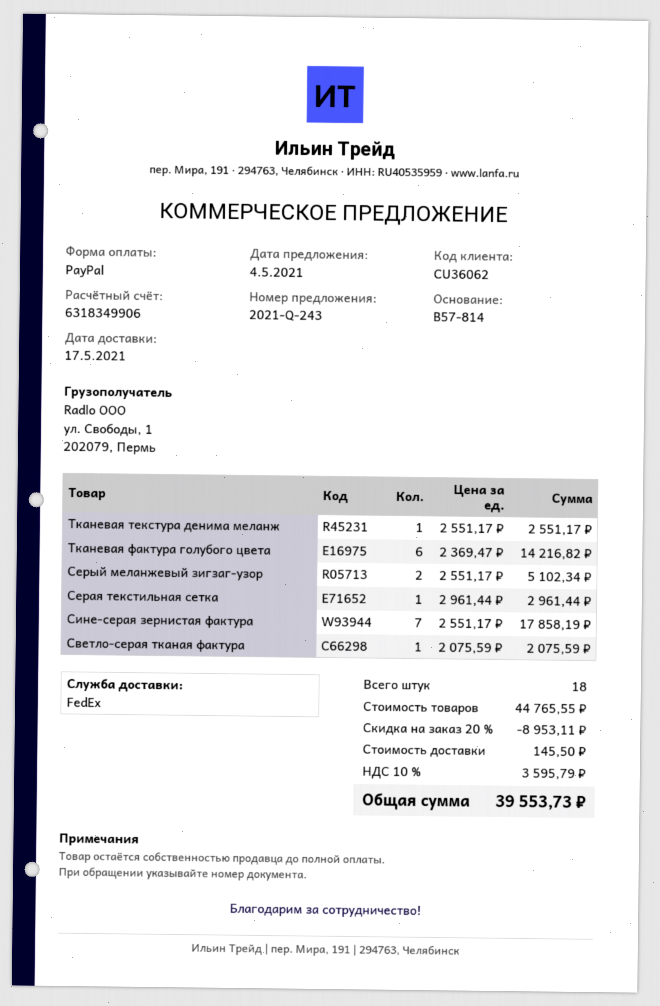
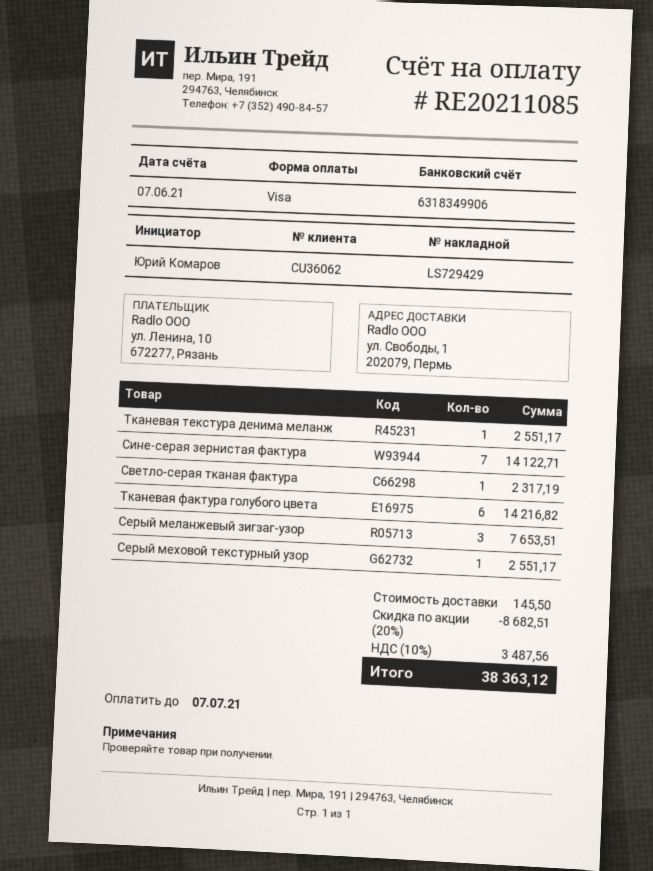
payment method: PayPal -> Visa
Серый меланжевый зигзаг-узор: 2 for 5102.34 -> 3 for 7653.51
Серая текстильная сетка: 1 for 2961.44 -> none
Сине-серая зернистая фактура: 7 for 17858.19 -> 7 for 14122.71
Светло-серая тканая фактура: 1 for 2075.59 -> 1 for 2317.19
Серый меховой текстурный узор: none -> 1 for 2551.17
discount: 20% = 8953.11 -> 20% = 8682.51
tax: 10% = 3595.79 -> 10% = 3487.56
total: 39553.73 -> 38363.12

